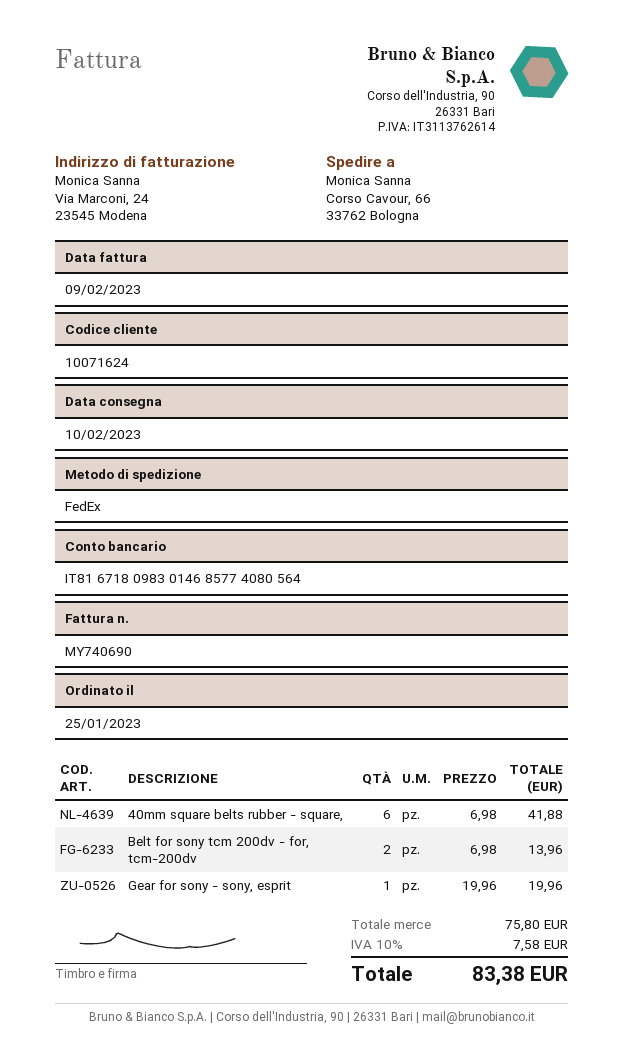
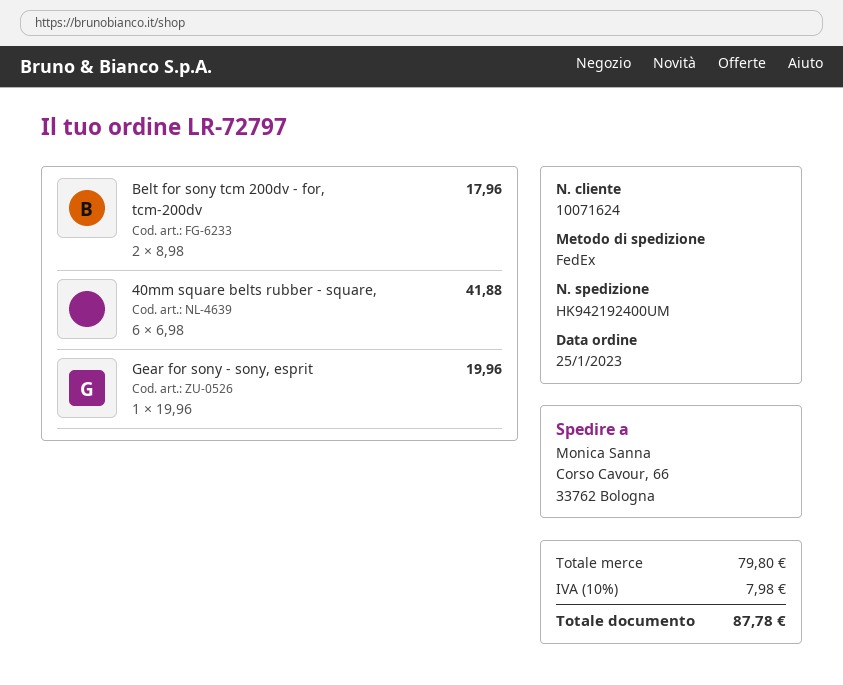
Belt for sony tcm 200dv - for, tcm-200dv: 2 x 6.98 = 13.96 -> 2 x 8.98 = 17.96
subtotal: 75.80 -> 79.80
tax: 10% = 7.58 -> 10% = 7.98
total: 83.38 -> 87.78

